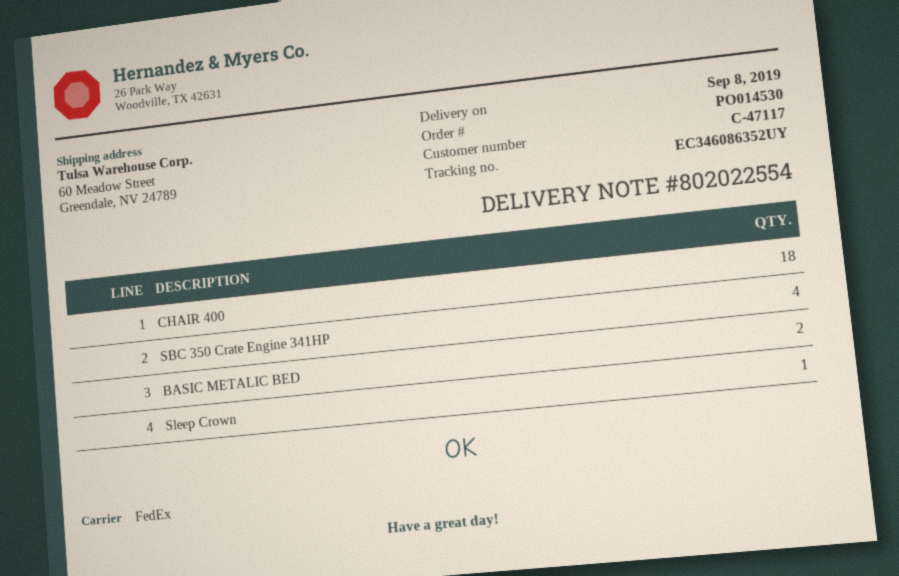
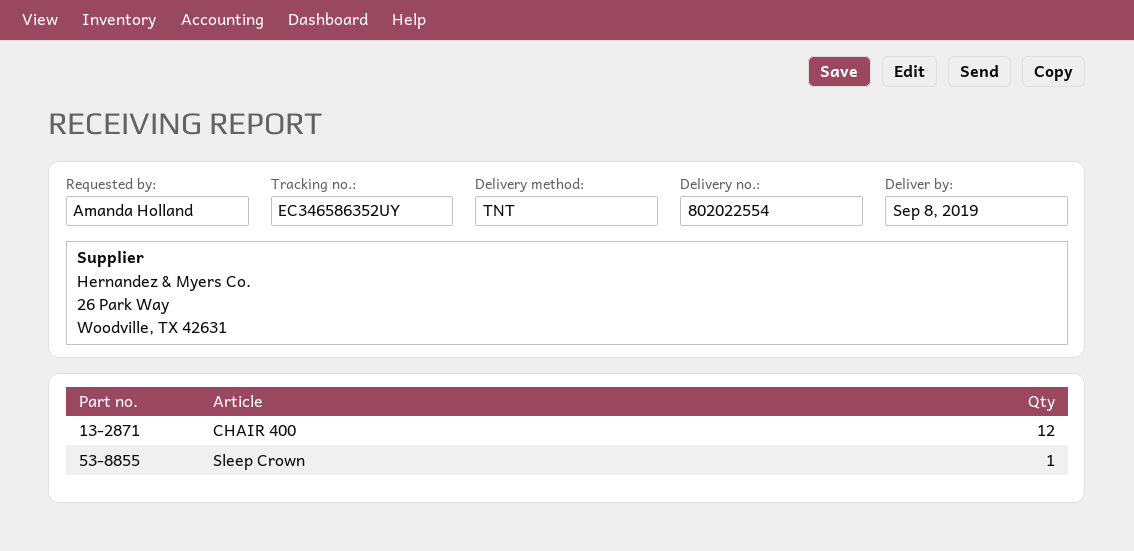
shipping method: FedEx -> TNT
tracking number: EC346086352UY -> EC346586352UY
CHAIR 400: 18 -> 12
SBC 350 Crate Engine 341HP: 4 -> none
BASIC METALIC BED: 2 -> none

